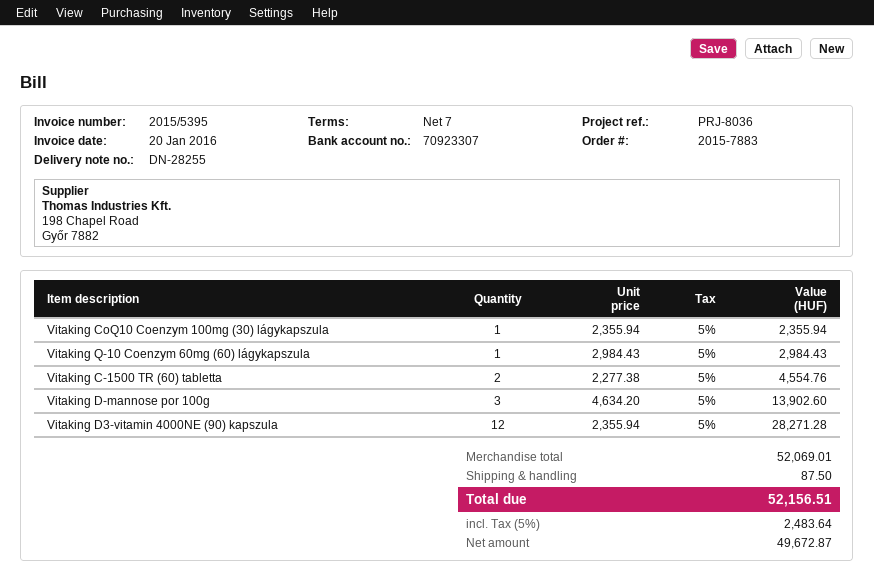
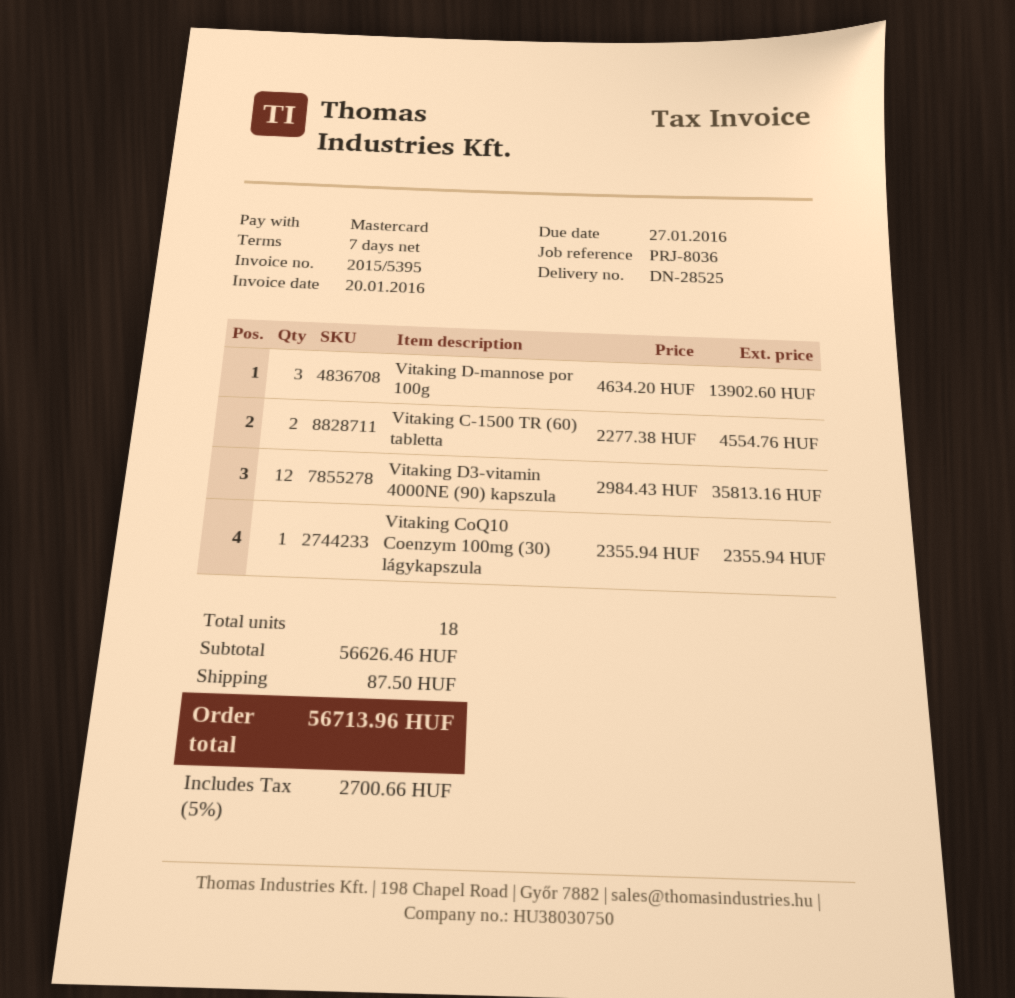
delivery note number: DN-28255 -> DN-28525
Vitaking Q-10 Coenzym 60mg (60) lágykapszula: 1 x 2984.43 = 2984.43 -> none
Vitaking D3-vitamin 4000NE (90) kapszula: 12 x 2355.94 = 28271.28 -> 12 x 2984.43 = 35813.16
subtotal: 52069.01 -> 56626.46
tax: 5% = 2483.64 -> 5% = 2700.66
total: 52156.51 -> 56713.96

